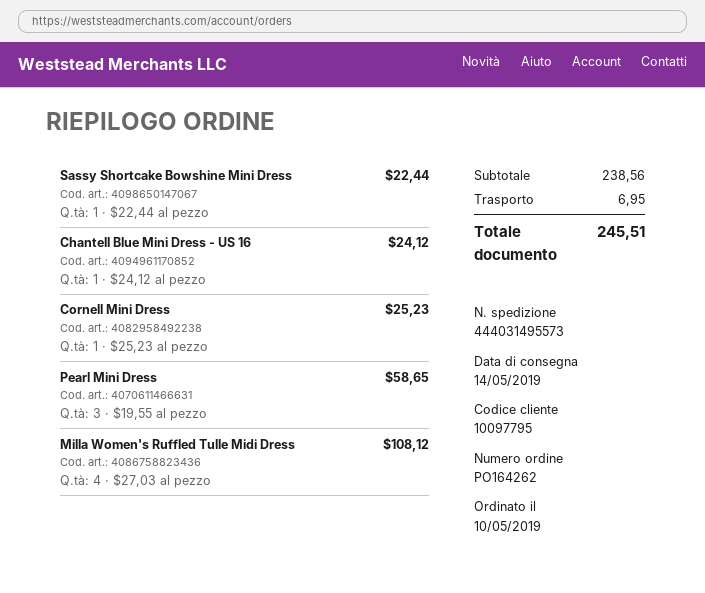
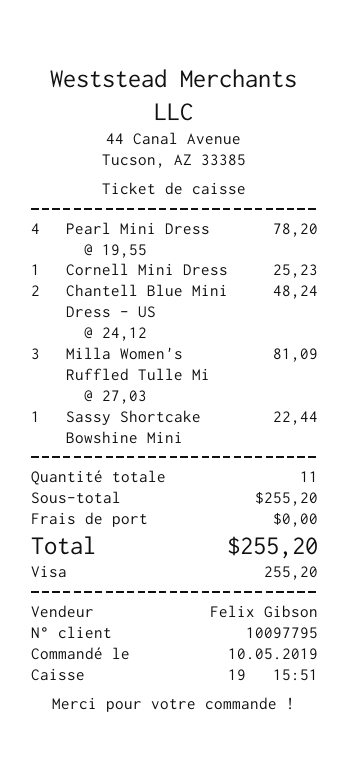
Chantell Blue Mini Dress - US 16: 1 x 24.12 = 24.12 -> 2 x 24.12 = 48.24
Pearl Mini Dress: 3 x 19.55 = 58.65 -> 4 x 19.55 = 78.20
Milla Women's Ruffled Tulle Midi Dress: 4 x 27.03 = 108.12 -> 3 x 27.03 = 81.09
subtotal: 238.56 -> 255.20
shipping: 6.95 -> 0.00
total: 245.51 -> 255.20

